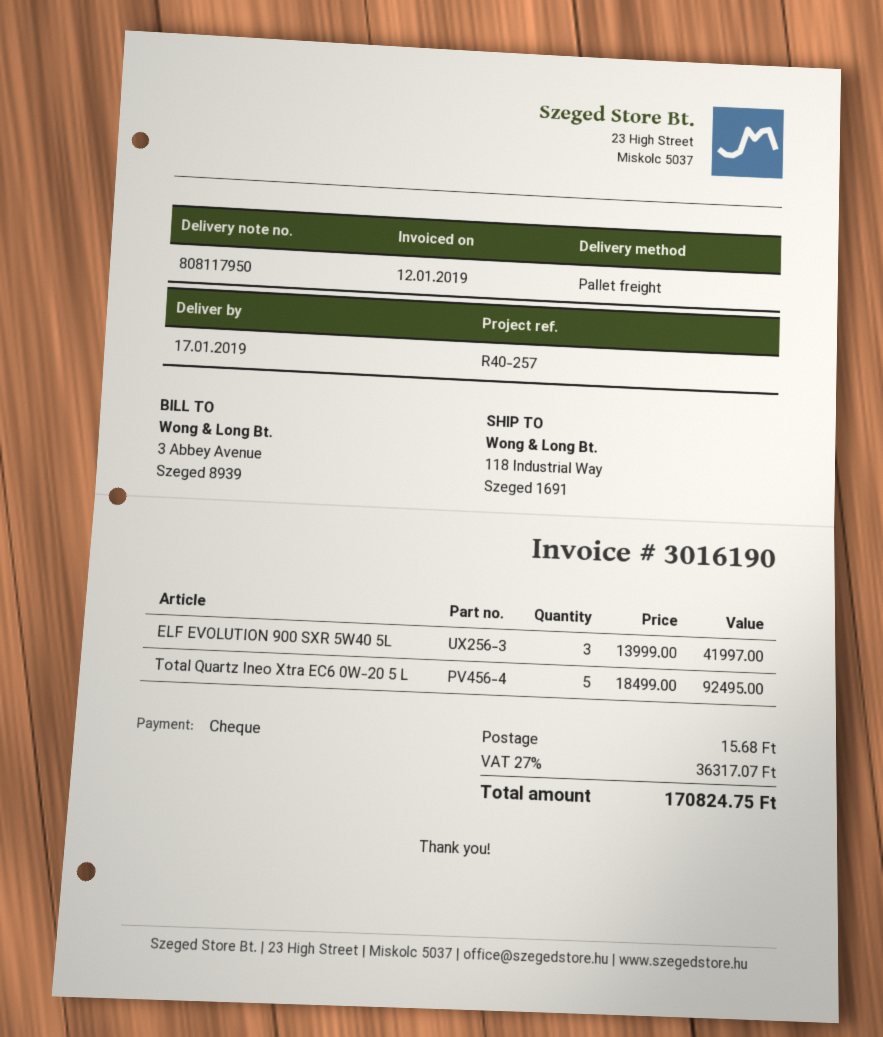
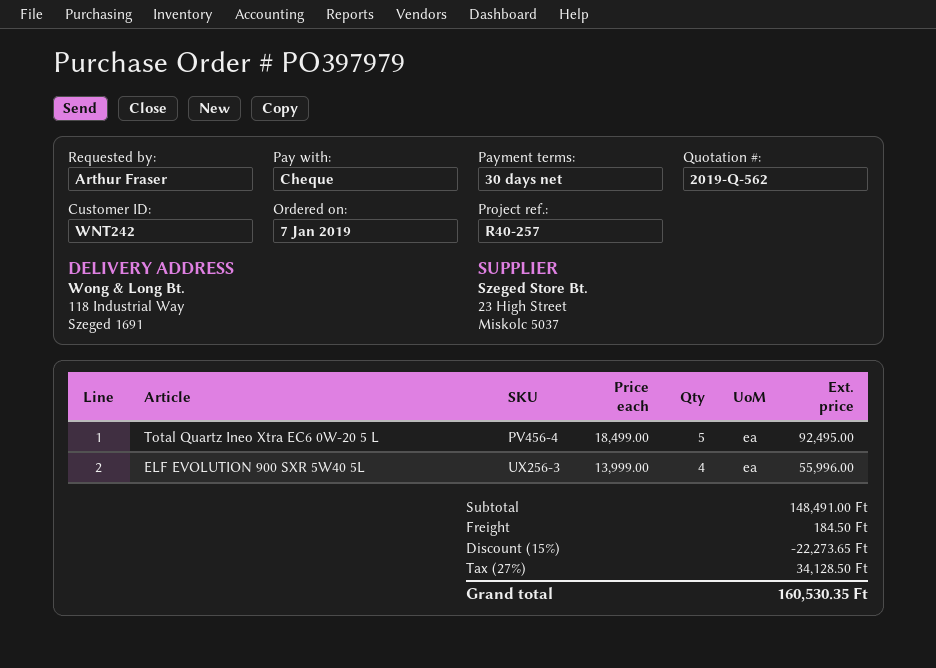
ELF EVOLUTION 900 SXR 5W40 5L: 3 x 13999.00 = 41997.00 -> 4 x 13999.00 = 55996.00
discount: none -> 15% = 22273.65
shipping: 15.68 -> 184.50
tax: 27% = 36317.07 -> 27% = 34128.50
total: 170824.75 -> 160530.35

